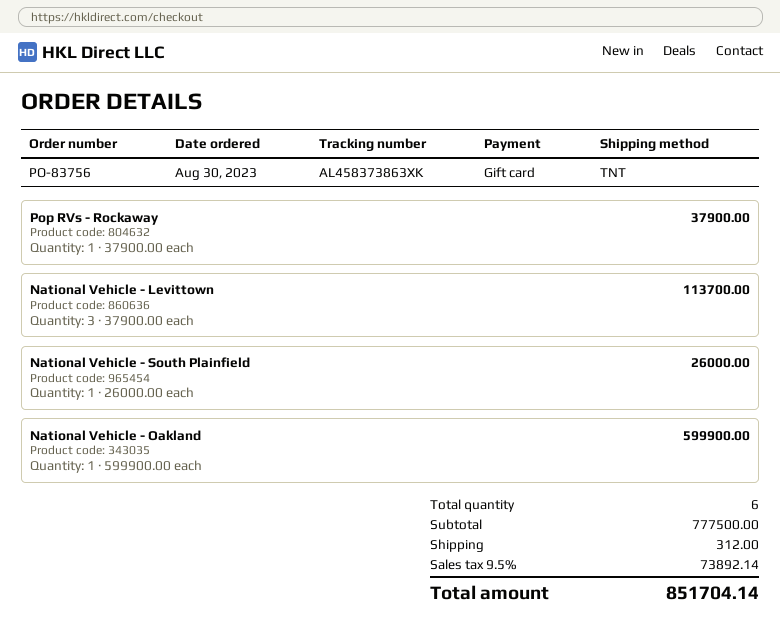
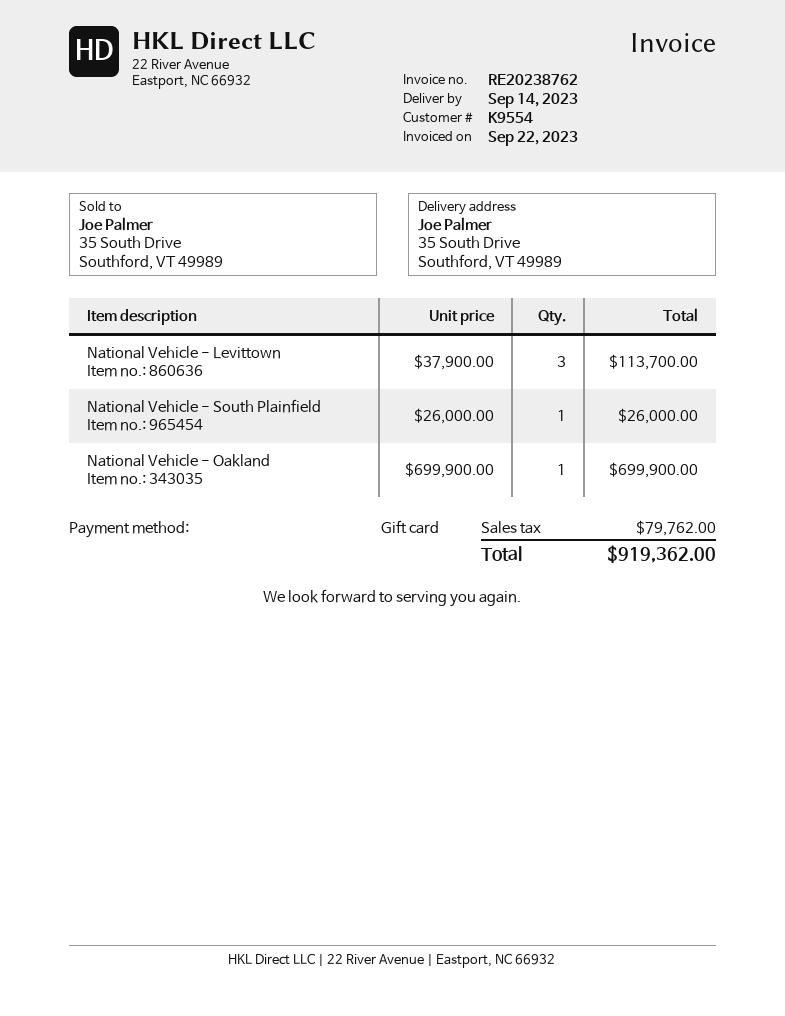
Pop RVs - Rockaway: 1 x 37900.00 = 37900.00 -> none
National Vehicle - Oakland: 1 x 599900.00 = 599900.00 -> 1 x 699900.00 = 699900.00
shipping: 312.00 -> none
tax: 73892.14 -> 79762.00
total: 851704.14 -> 919362.00

